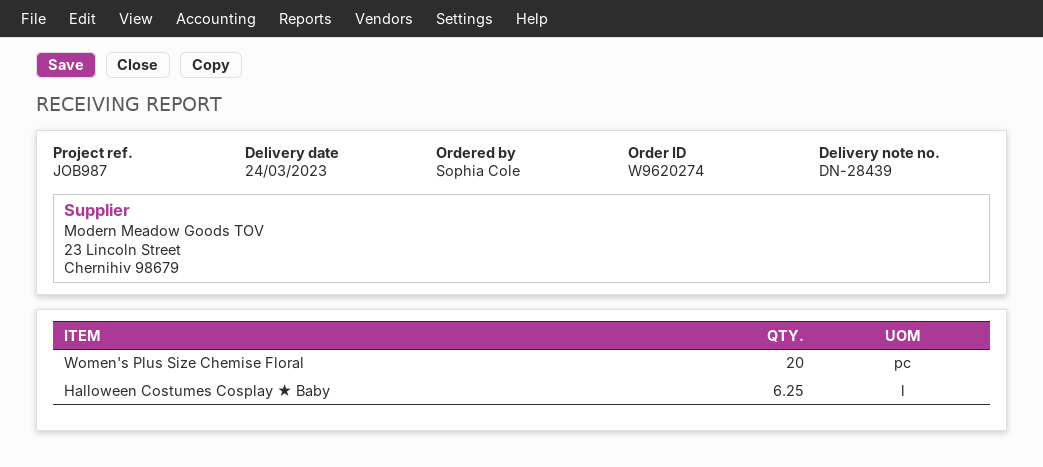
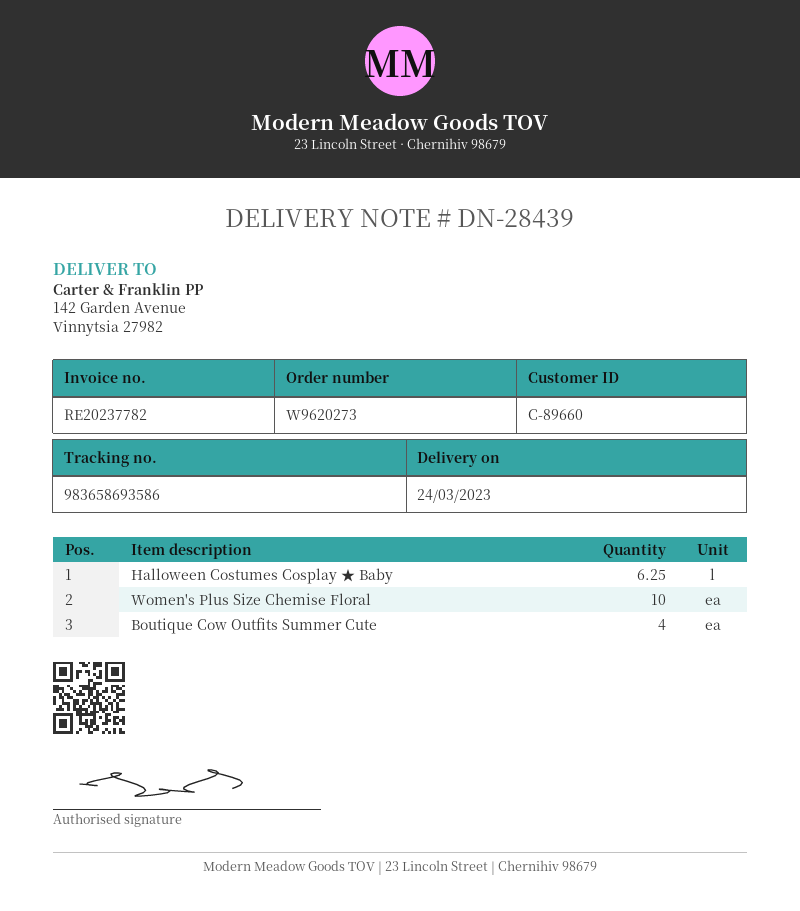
order number: W9620274 -> W9620273
Women's Plus Size Chemise Floral: 20 -> 10
Boutique Cow Outfits Summer Cute: none -> 4

